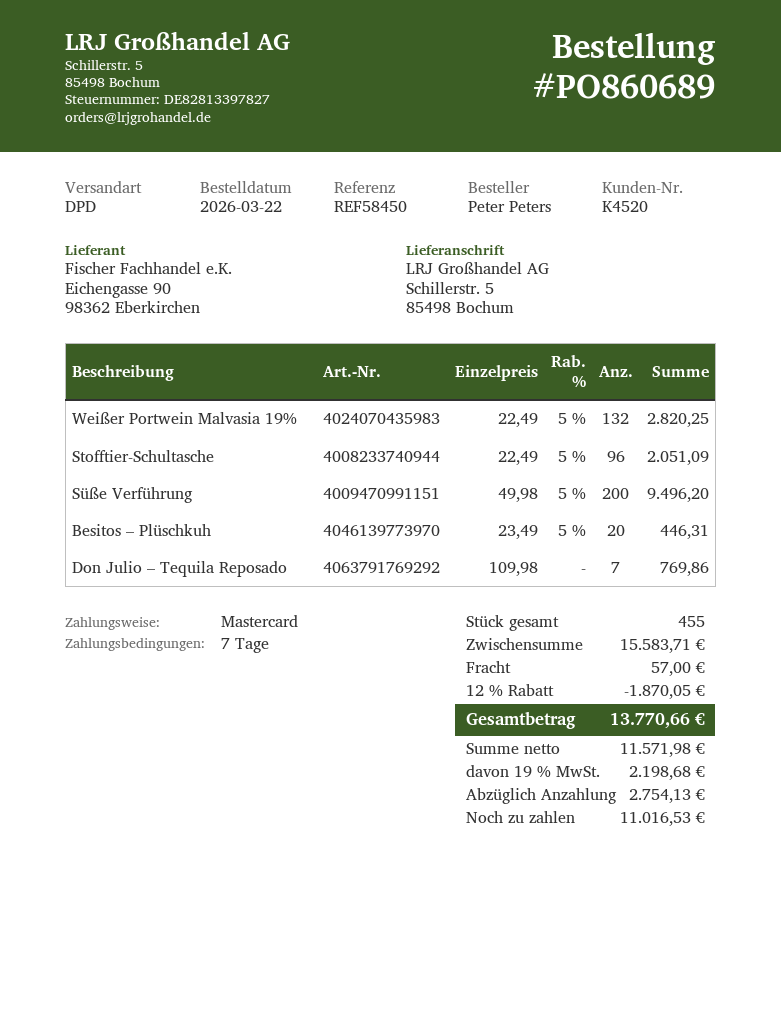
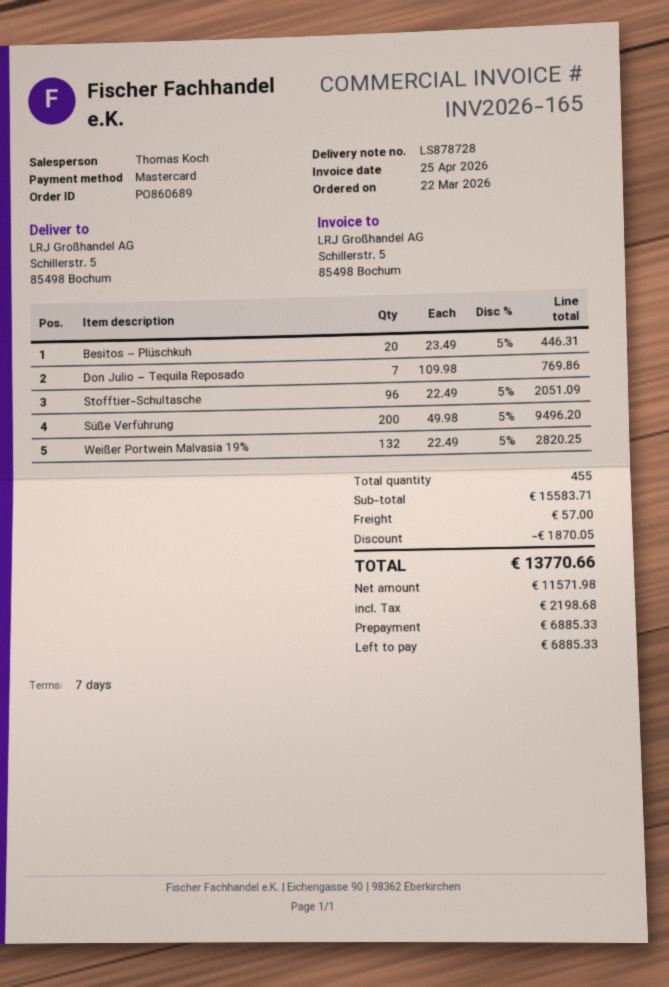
deposit: 2754.13 -> 6885.33
balance: 11016.53 -> 6885.33

